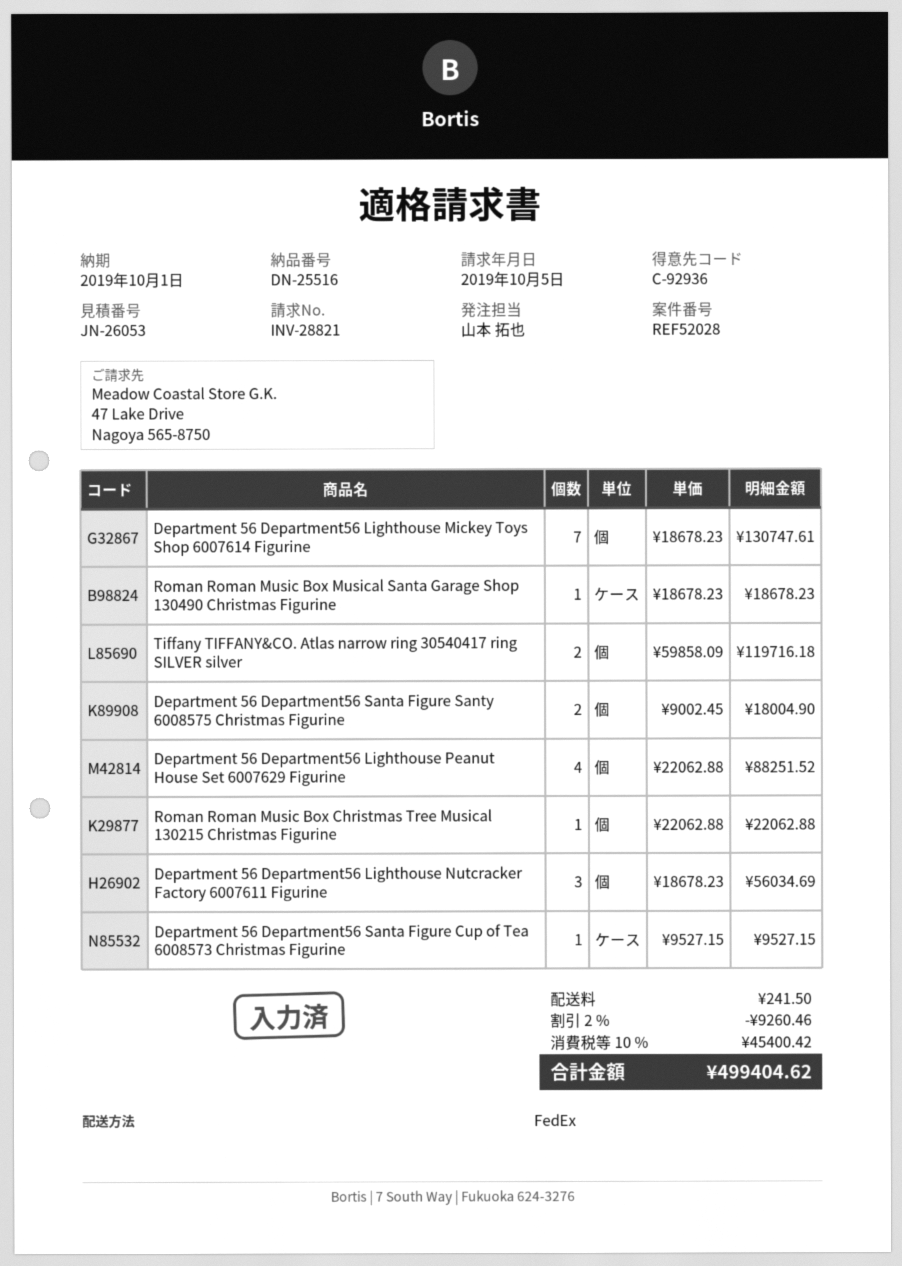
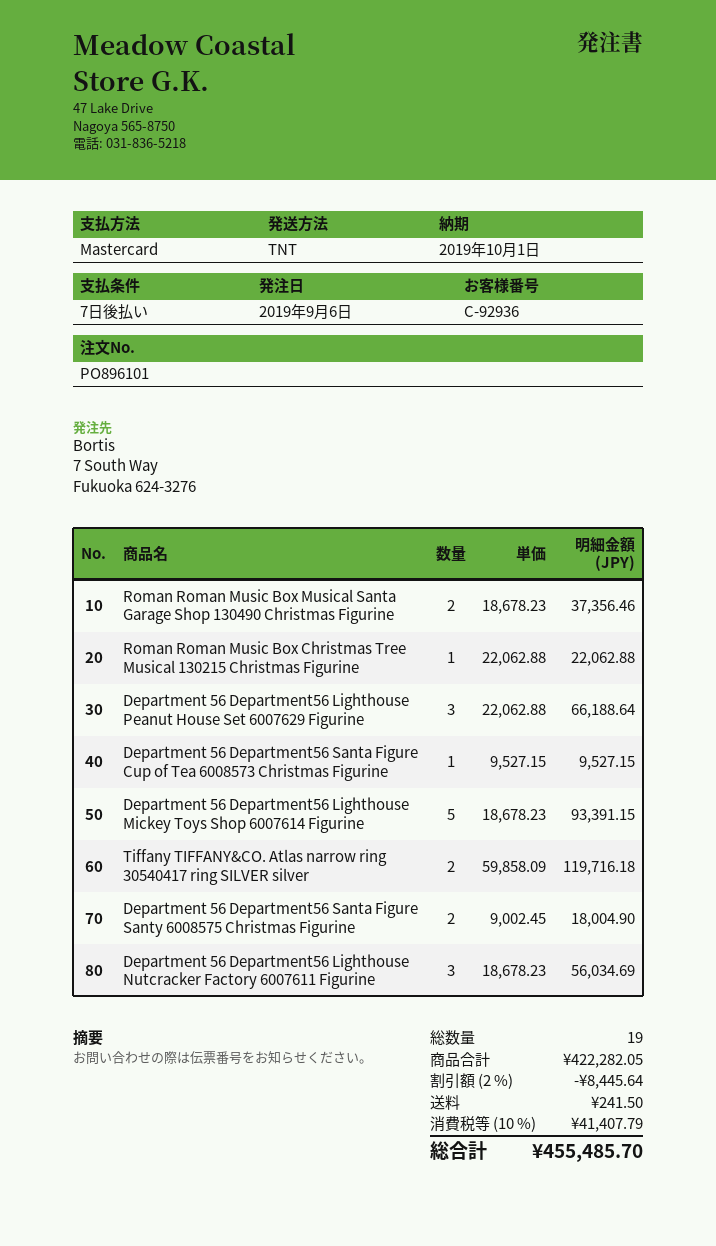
shipping method: FedEx -> TNT
Department 56 Department56 Lighthouse Mickey Toys Shop 6007614 Figurine: 7 x 18678.23 = 130747.61 -> 5 x 18678.23 = 93391.15
Roman Roman Music Box Musical Santa Garage Shop 130490 Christmas Figurine: 1 x 18678.23 = 18678.23 -> 2 x 18678.23 = 37356.46
Department 56 Department56 Lighthouse Peanut House Set 6007629 Figurine: 4 x 22062.88 = 88251.52 -> 3 x 22062.88 = 66188.64
discount: 2% = 9260.46 -> 2% = 8445.64
tax: 10% = 45400.42 -> 10% = 41407.79
total: 499404.62 -> 455485.70

